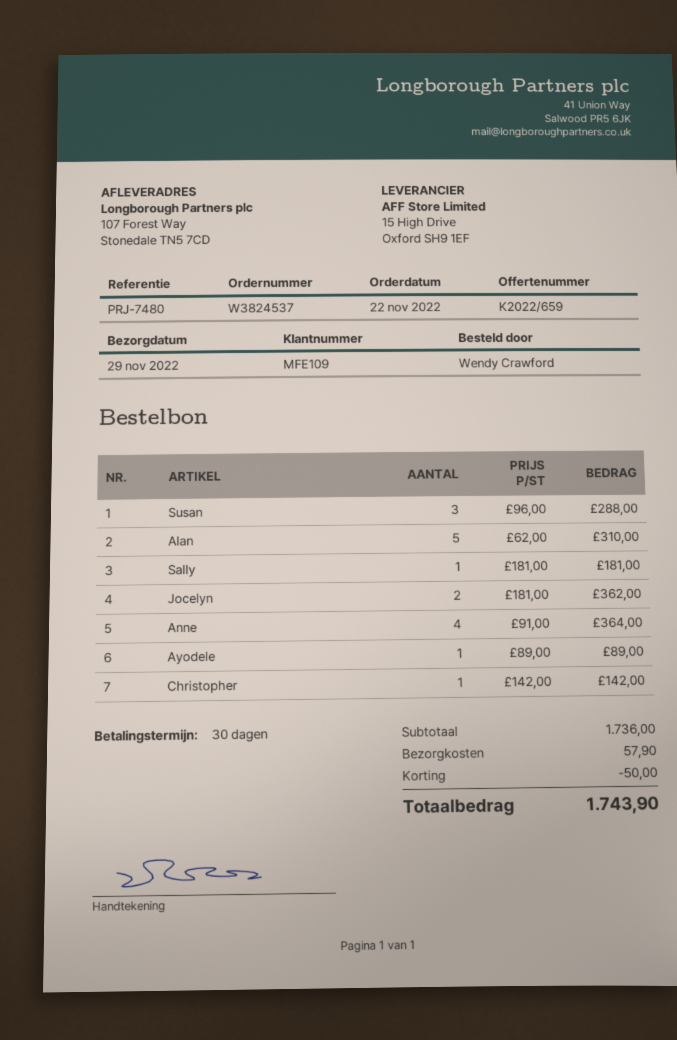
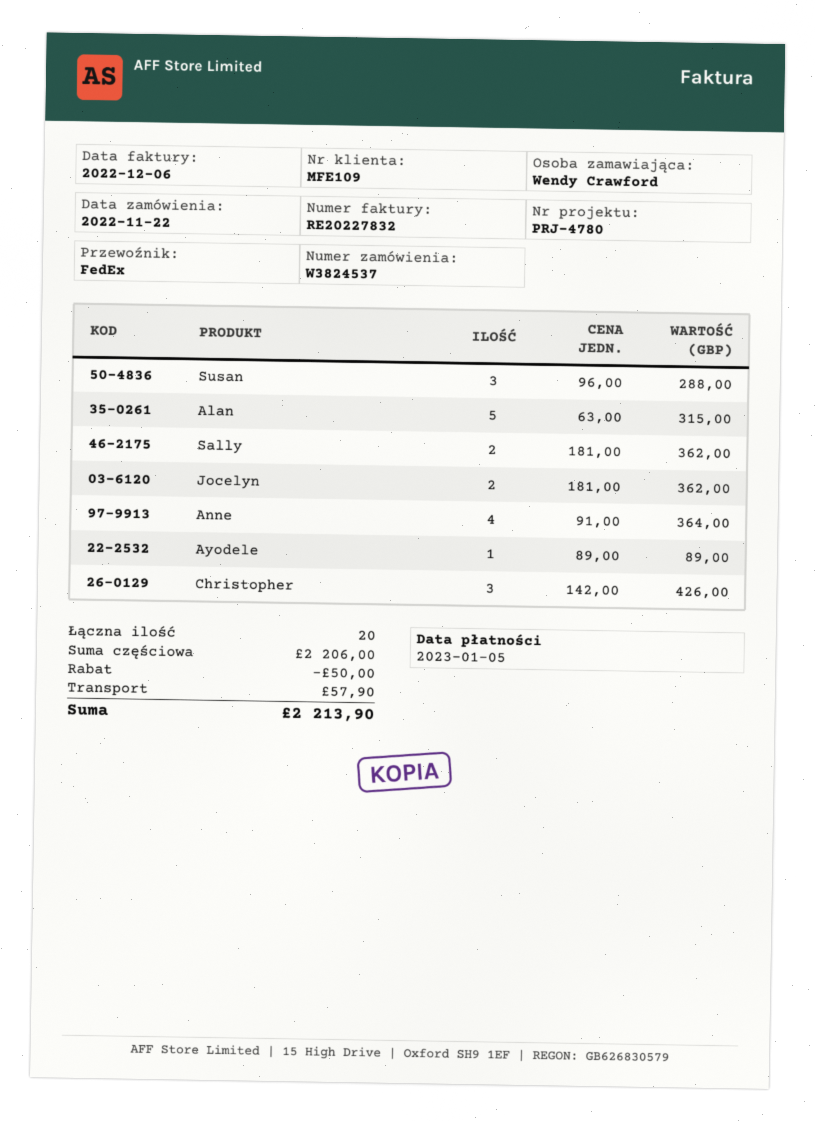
reference: PRJ-7480 -> PRJ-4780
Alan: 5 x 62.00 = 310.00 -> 5 x 63.00 = 315.00
Sally: 1 x 181.00 = 181.00 -> 2 x 181.00 = 362.00
Christopher: 1 x 142.00 = 142.00 -> 3 x 142.00 = 426.00
subtotal: 1736.00 -> 2206.00
total: 1743.90 -> 2213.90

